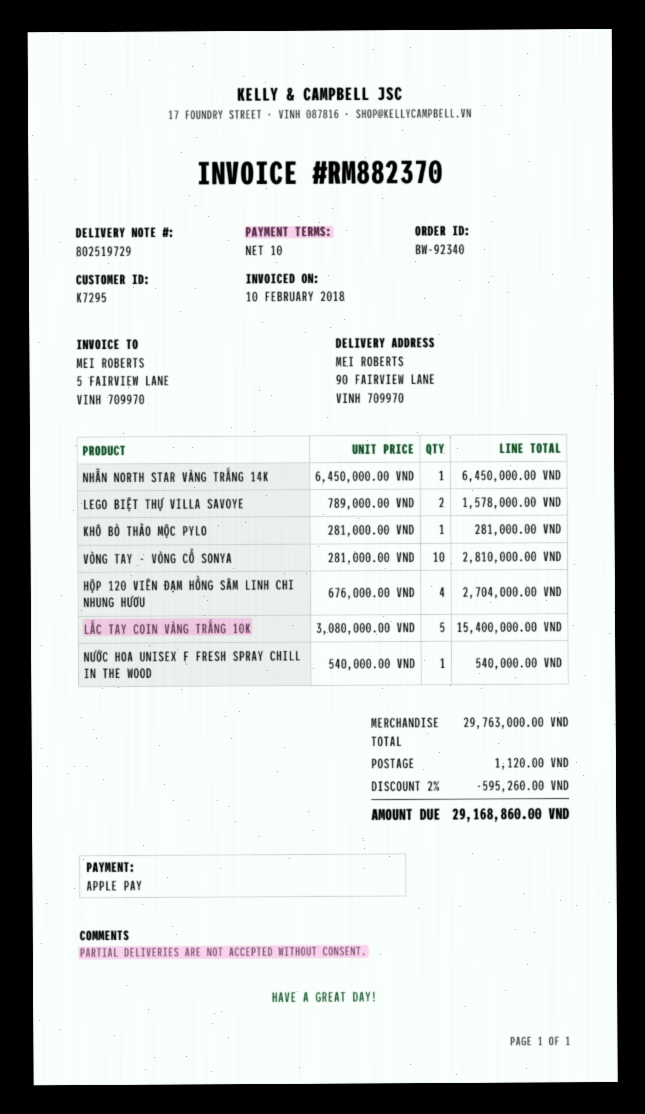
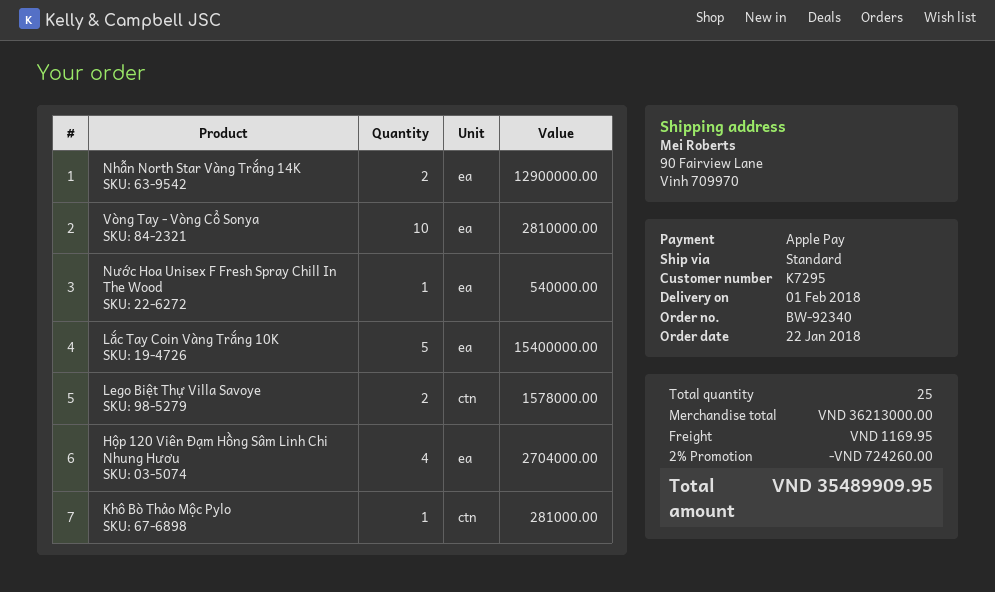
NHẪN NORTH STAR VÀNG TRẮNG 14K: 1 for 6450000.00 -> 2 for 12900000.00
subtotal: 29763000.00 -> 36213000.00
discount: 2% = 595260.00 -> 2% = 724260.00
shipping: 1120.00 -> 1169.95
total: 29168860.00 -> 35489909.95

